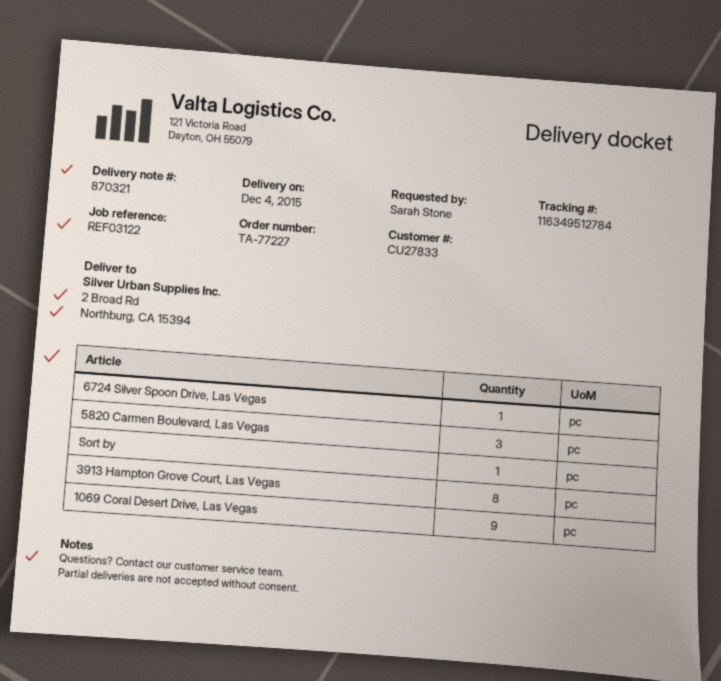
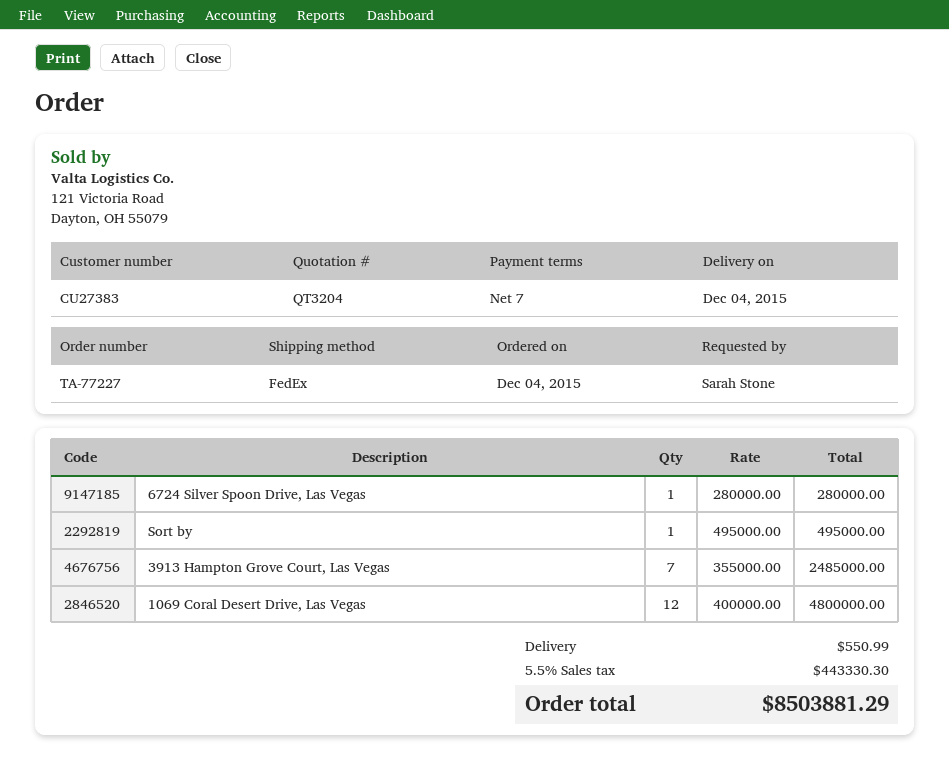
customer number: CU27833 -> CU27383
5820 Carmen Boulevard, Las Vegas: 3 -> none
3913 Hampton Grove Court, Las Vegas: 8 -> 7
1069 Coral Desert Drive, Las Vegas: 9 -> 12

